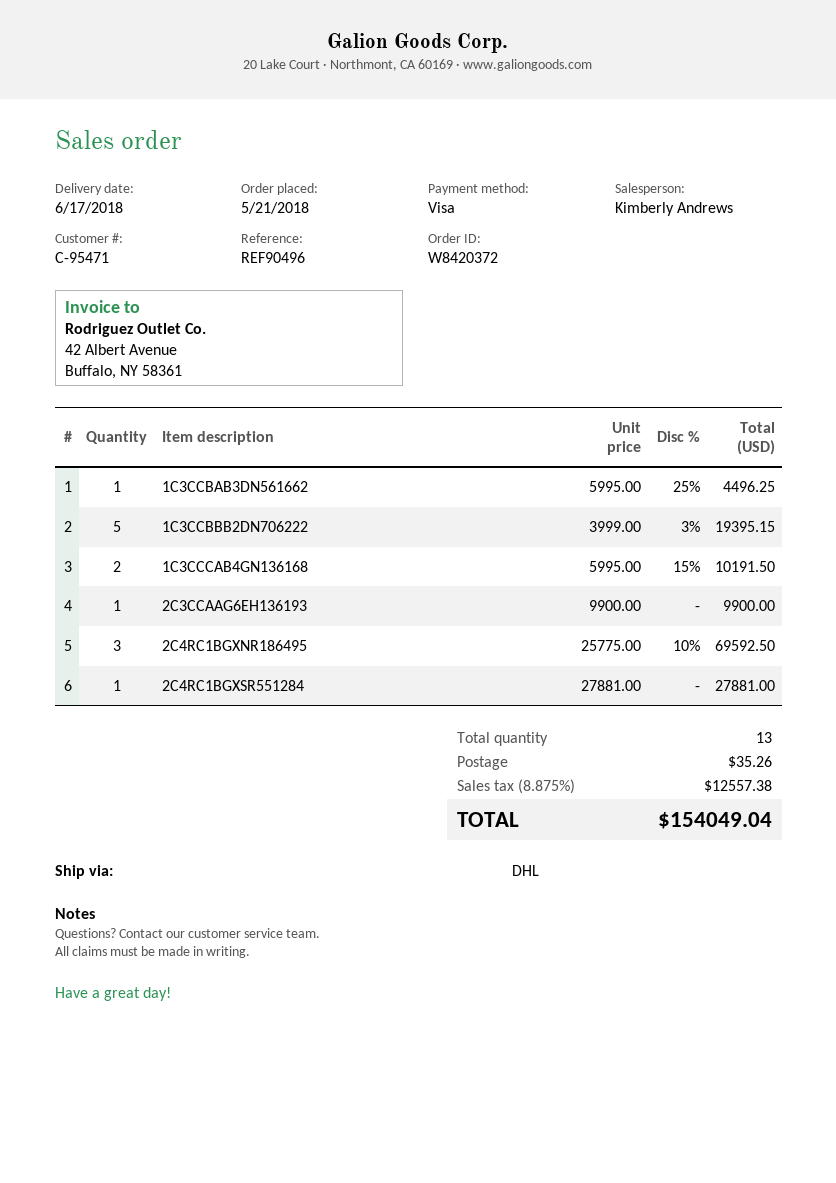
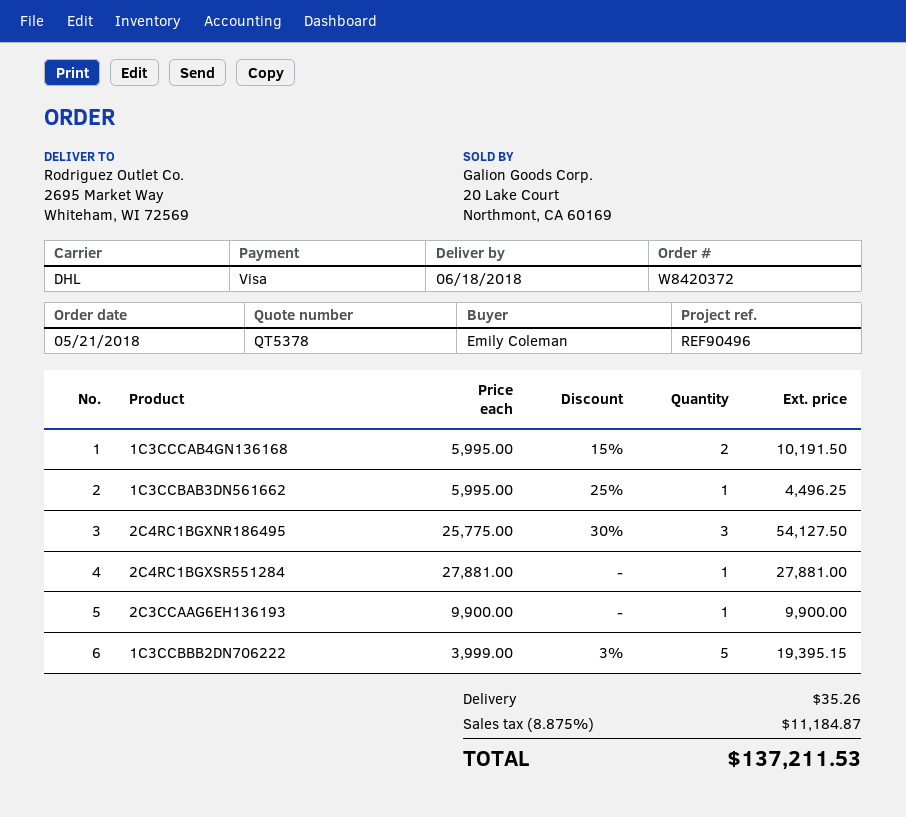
delivery date: 2018-06-17 -> 2018-06-18
2C4RC1BGXNR186495: 3 x 25775.00 - 10% = 69592.50 -> 3 x 25775.00 - 30% = 54127.50
tax: 8.875% = 12557.38 -> 8.875% = 11184.87
total: 154049.04 -> 137211.53

